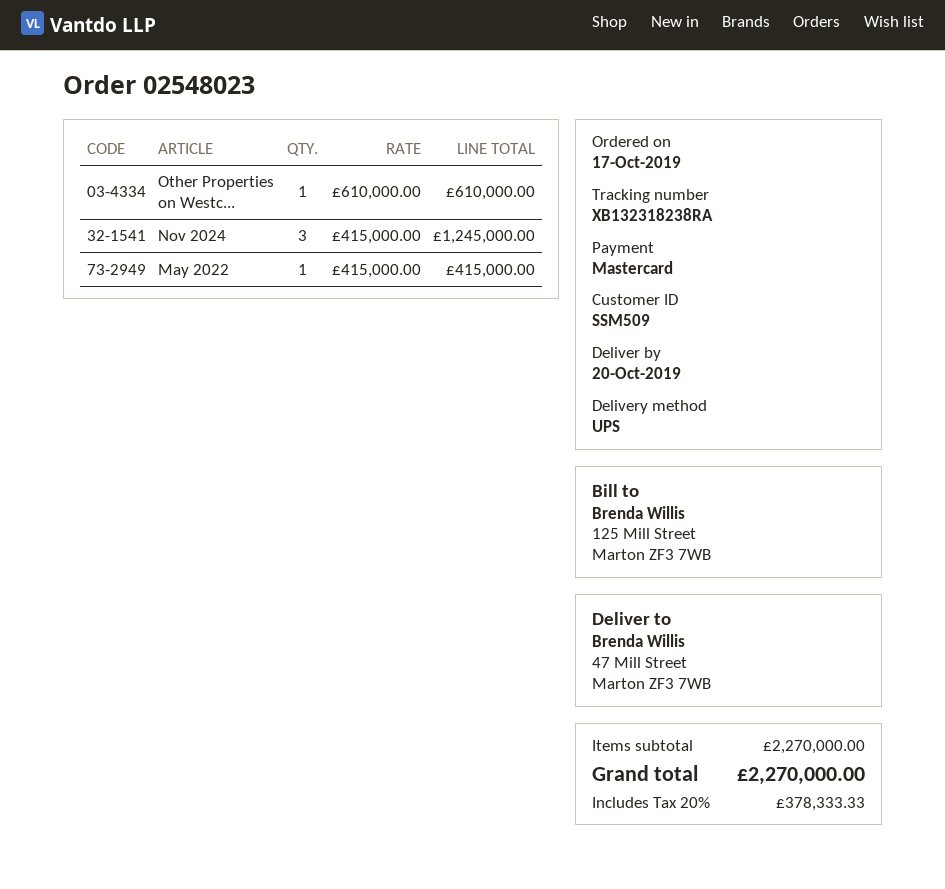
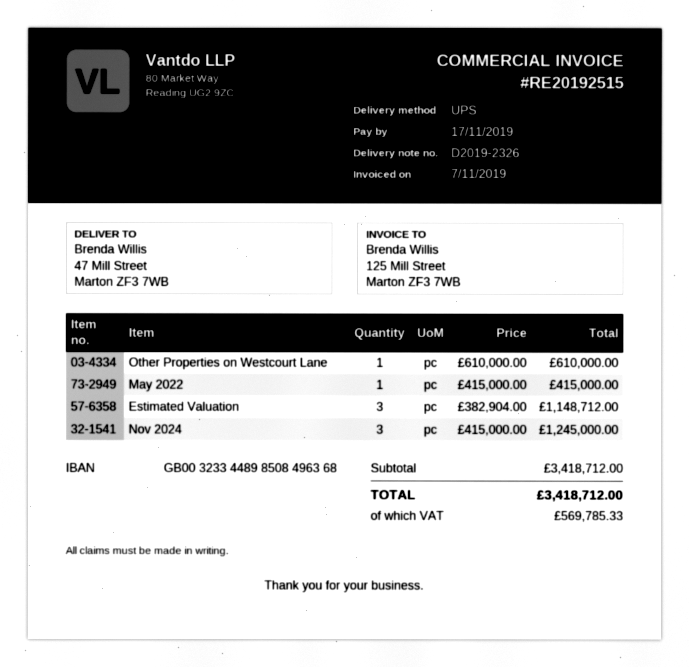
Estimated Valuation: none -> 3 x 382904.00 = 1148712.00
subtotal: 2270000.00 -> 3418712.00
tax: 378333.33 -> 569785.33
total: 2270000.00 -> 3418712.00

